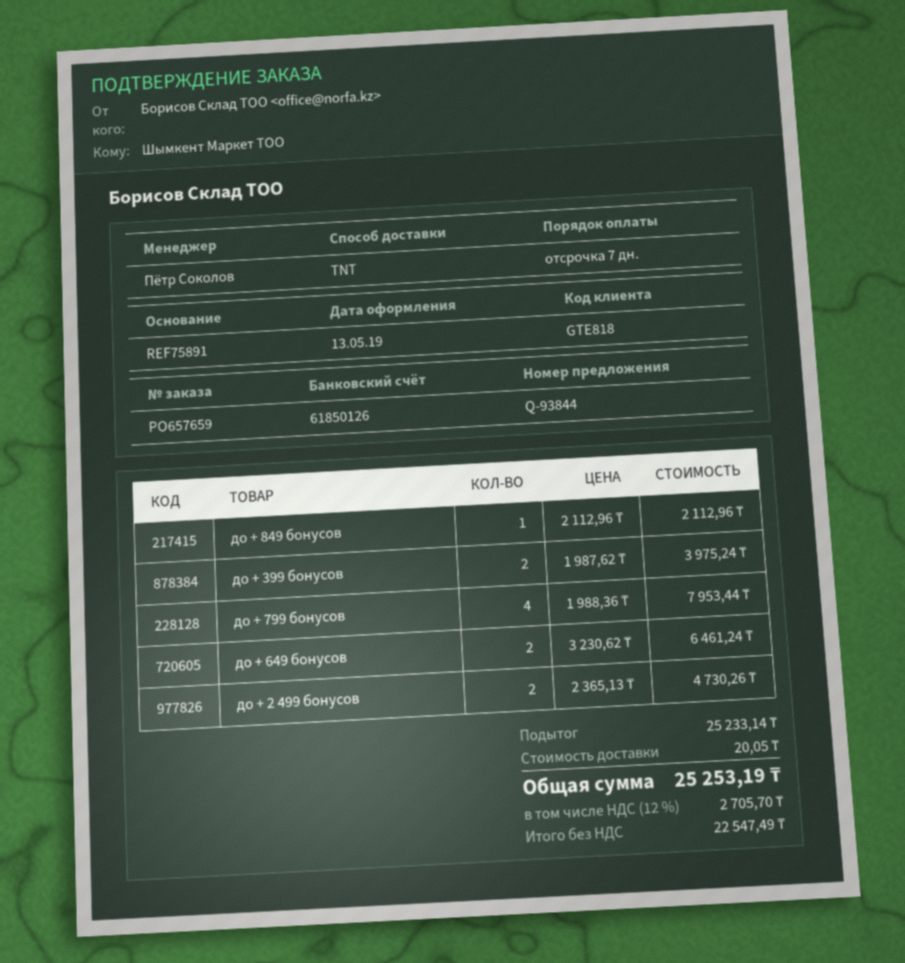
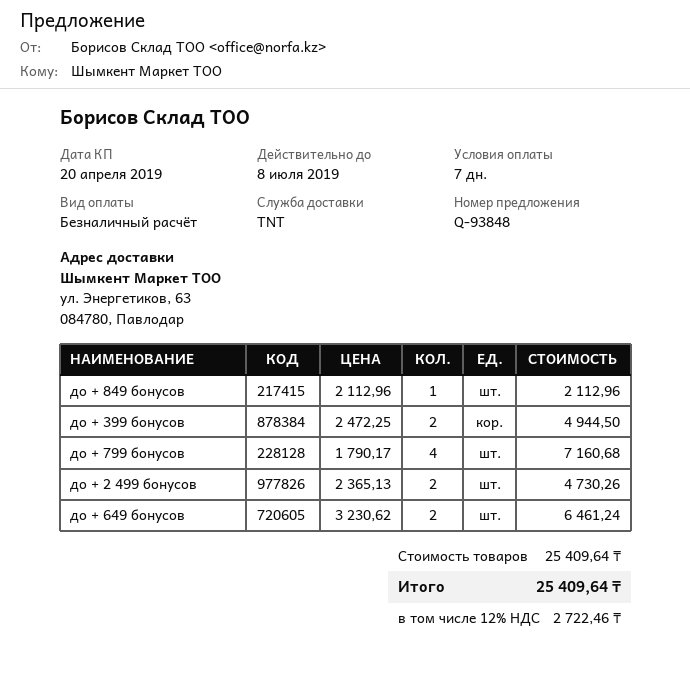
quote number: Q-93844 -> Q-93848
до + 399 бонусов: 2 x 1987.62 = 3975.24 -> 2 x 2472.25 = 4944.50
до + 799 бонусов: 4 x 1988.36 = 7953.44 -> 4 x 1790.17 = 7160.68
subtotal: 25233.14 -> 25409.64
shipping: 20.05 -> none
tax: 12% = 2705.70 -> 12% = 2722.46
total: 25253.19 -> 25409.64

